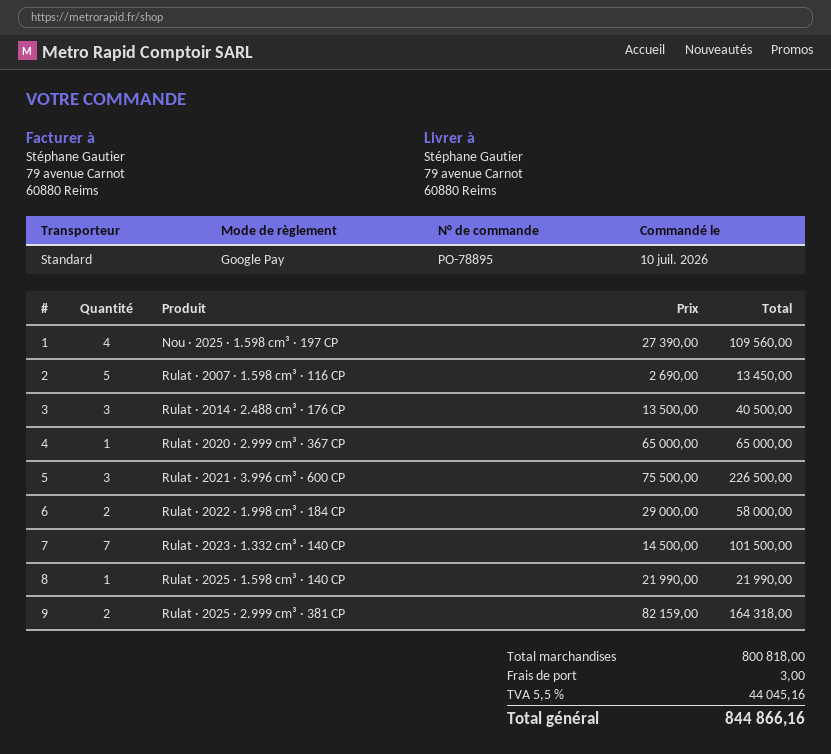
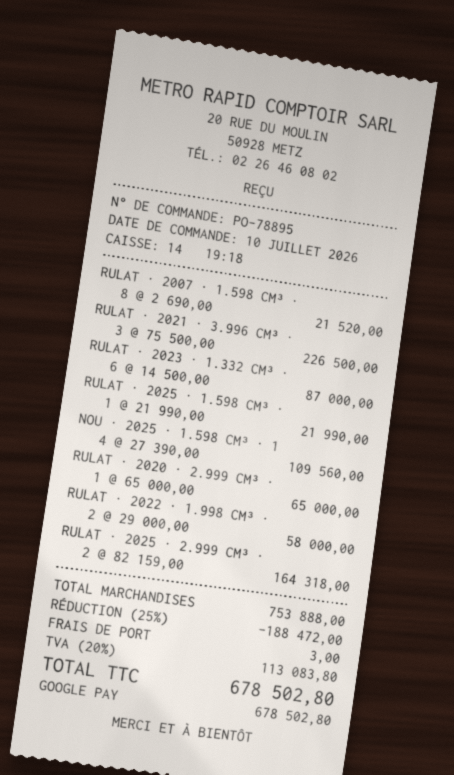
Rulat · 2007 · 1.598 cm³ · 116 CP: 5 x 2690.00 = 13450.00 -> 8 x 2690.00 = 21520.00
Rulat · 2014 · 2.488 cm³ · 176 CP: 3 x 13500.00 = 40500.00 -> none
Rulat · 2023 · 1.332 cm³ · 140 CP: 7 x 14500.00 = 101500.00 -> 6 x 14500.00 = 87000.00
subtotal: 800818.00 -> 753888.00
discount: none -> 25% = 188472.00
tax: 5.5% = 44045.16 -> 20% = 113083.80
total: 844866.16 -> 678502.80

